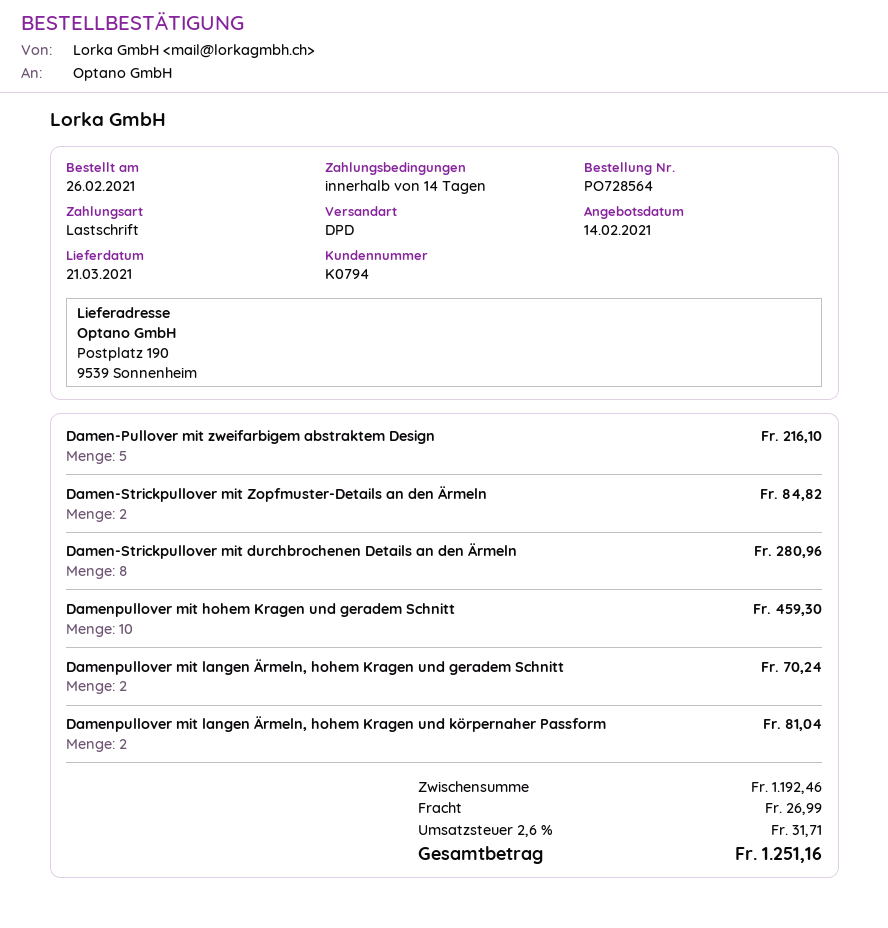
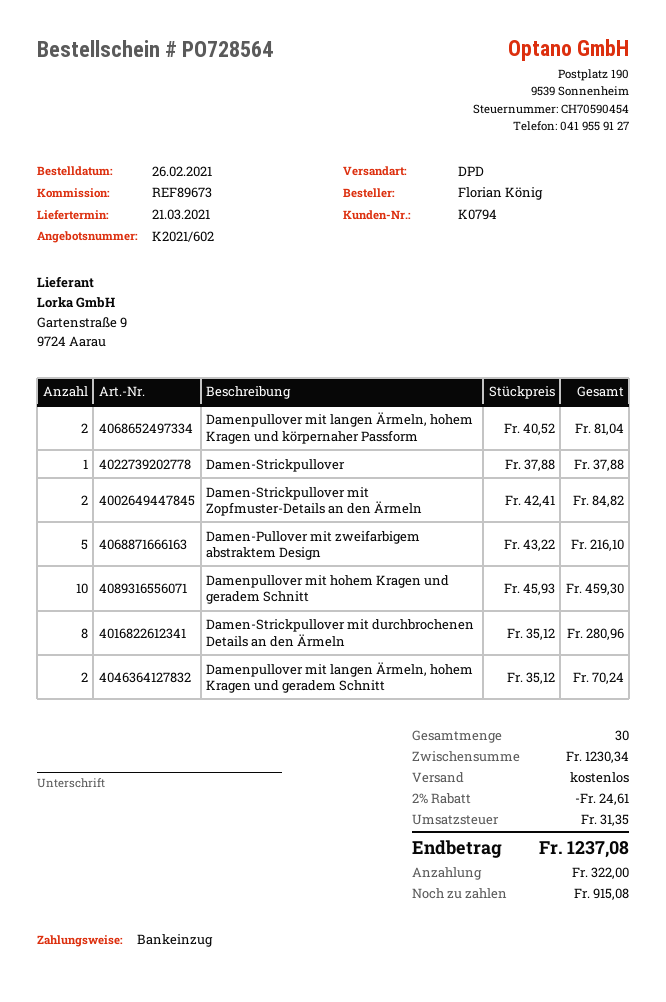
Damen-Strickpullover: none -> 1 for 37.88
subtotal: 1192.46 -> 1230.34
discount: none -> 2% = 24.61
shipping: 26.99 -> 0.00
tax: 31.71 -> 31.35
total: 1251.16 -> 1237.08

